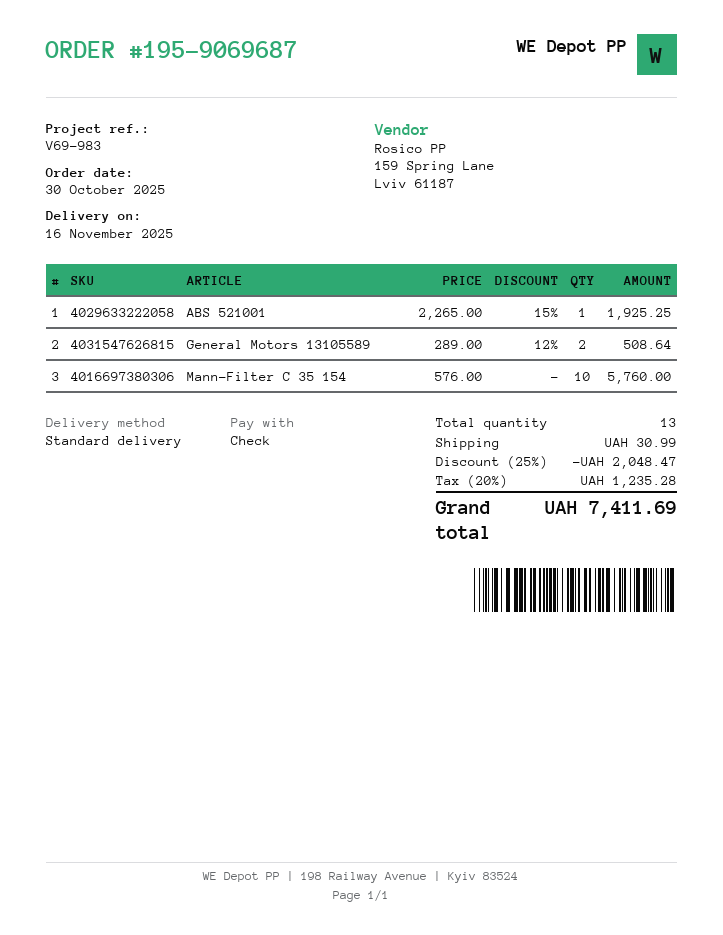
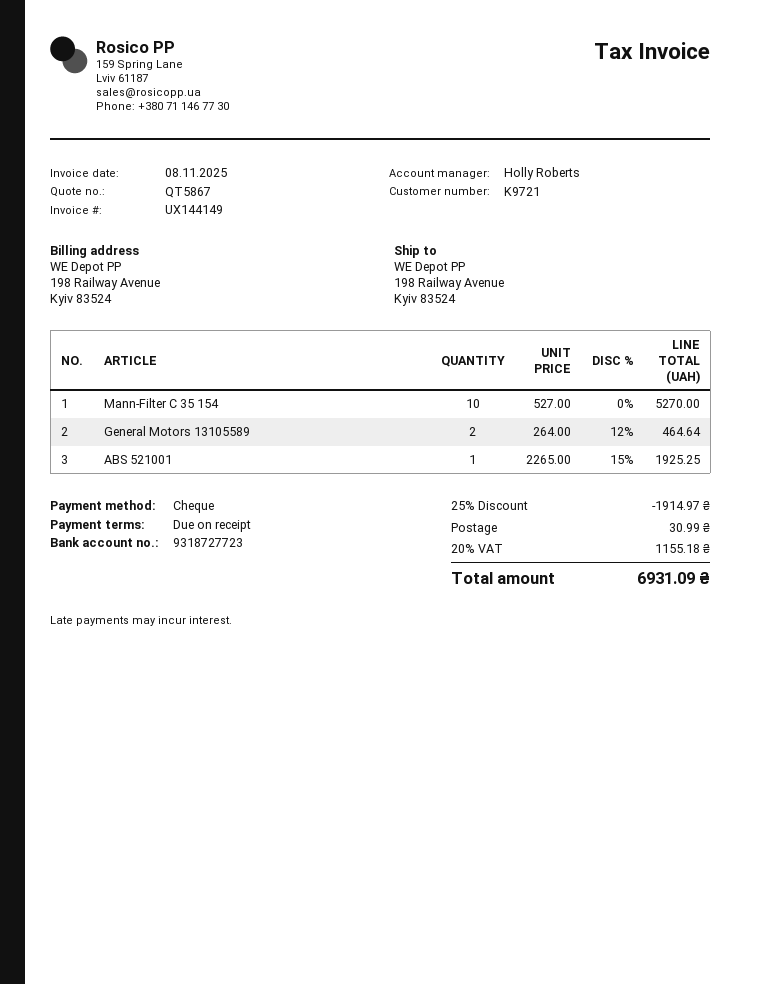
General Motors 13105589: 2 x 289.00 - 12% = 508.64 -> 2 x 264.00 - 12% = 464.64
Mann-Filter C 35 154: 10 x 576.00 = 5760.00 -> 10 x 527.00 = 5270.00
discount: 25% = 2048.47 -> 25% = 1914.97
tax: 20% = 1235.28 -> 20% = 1155.18
total: 7411.69 -> 6931.09

